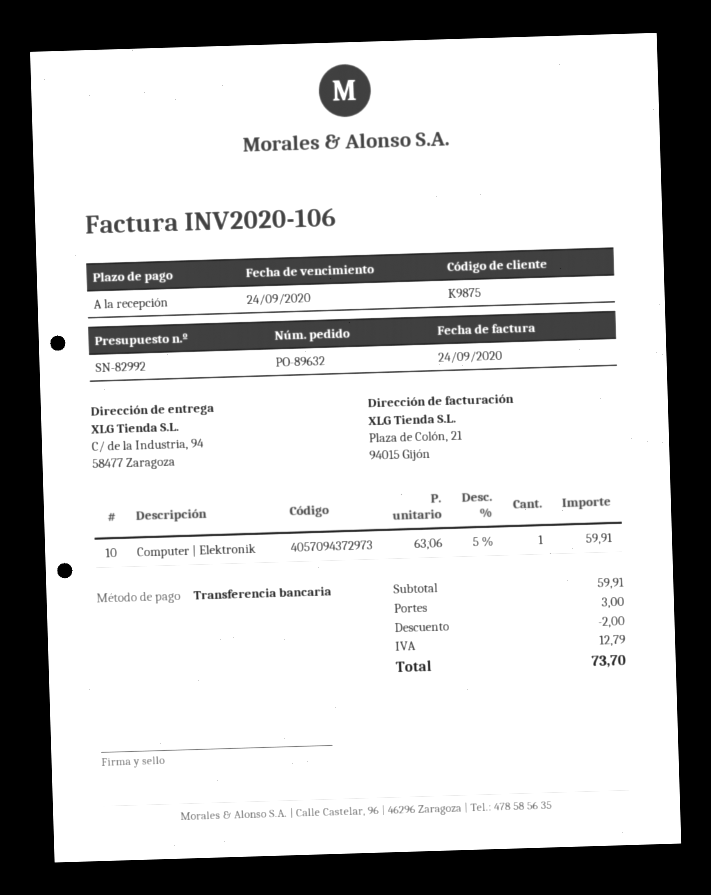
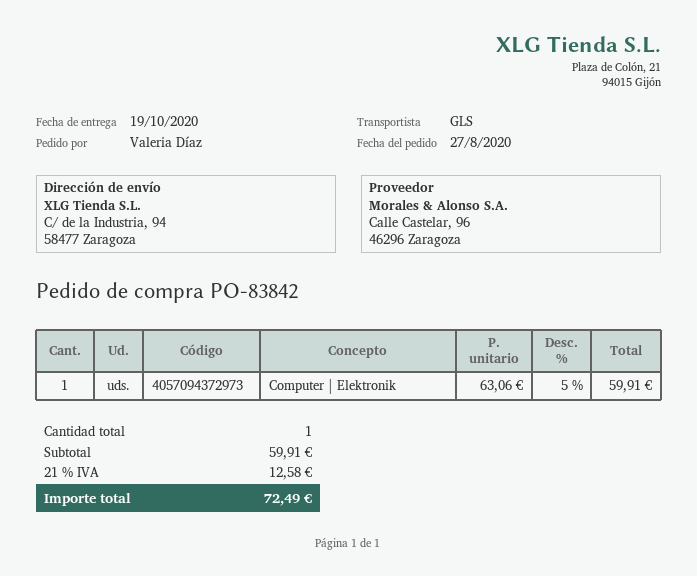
order number: PO-89632 -> PO-83842
discount: 2.00 -> none
shipping: 3.00 -> none
tax: 12.79 -> 12.58
total: 73.70 -> 72.49

